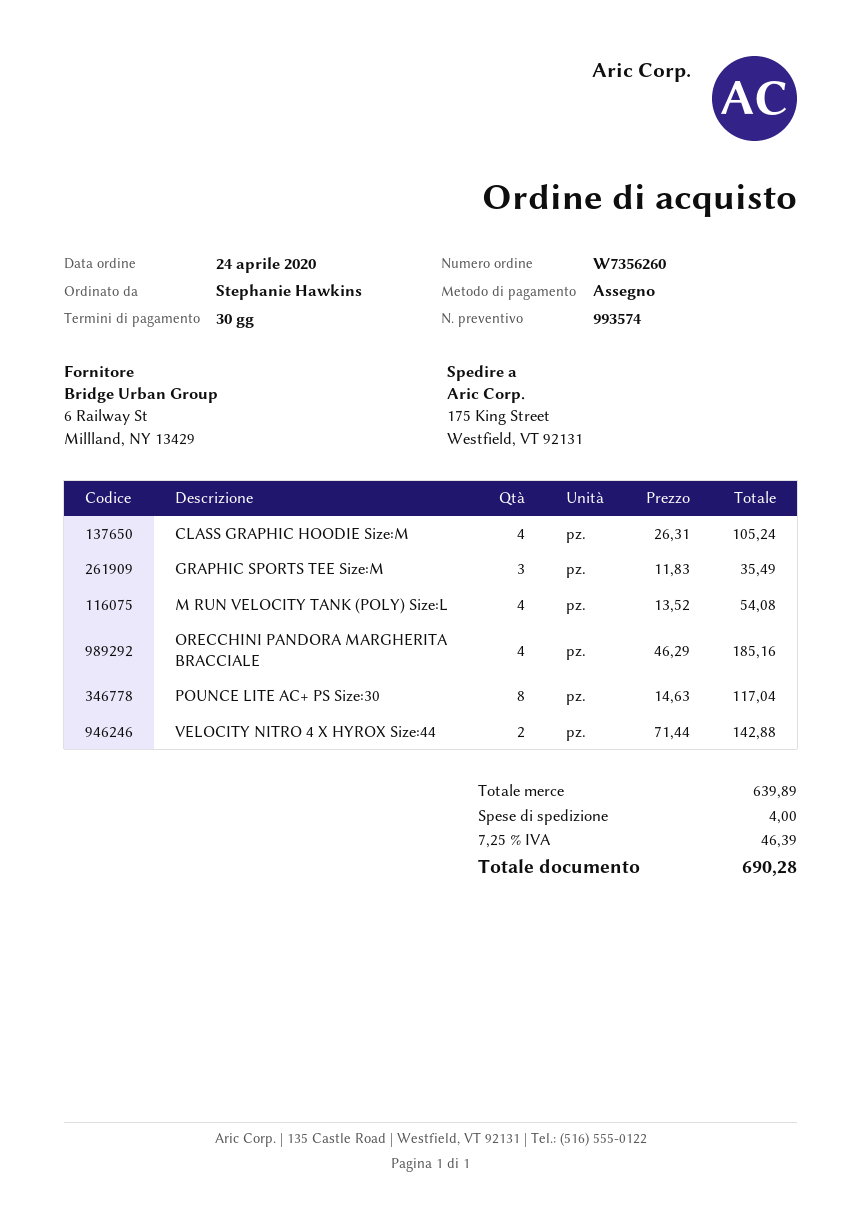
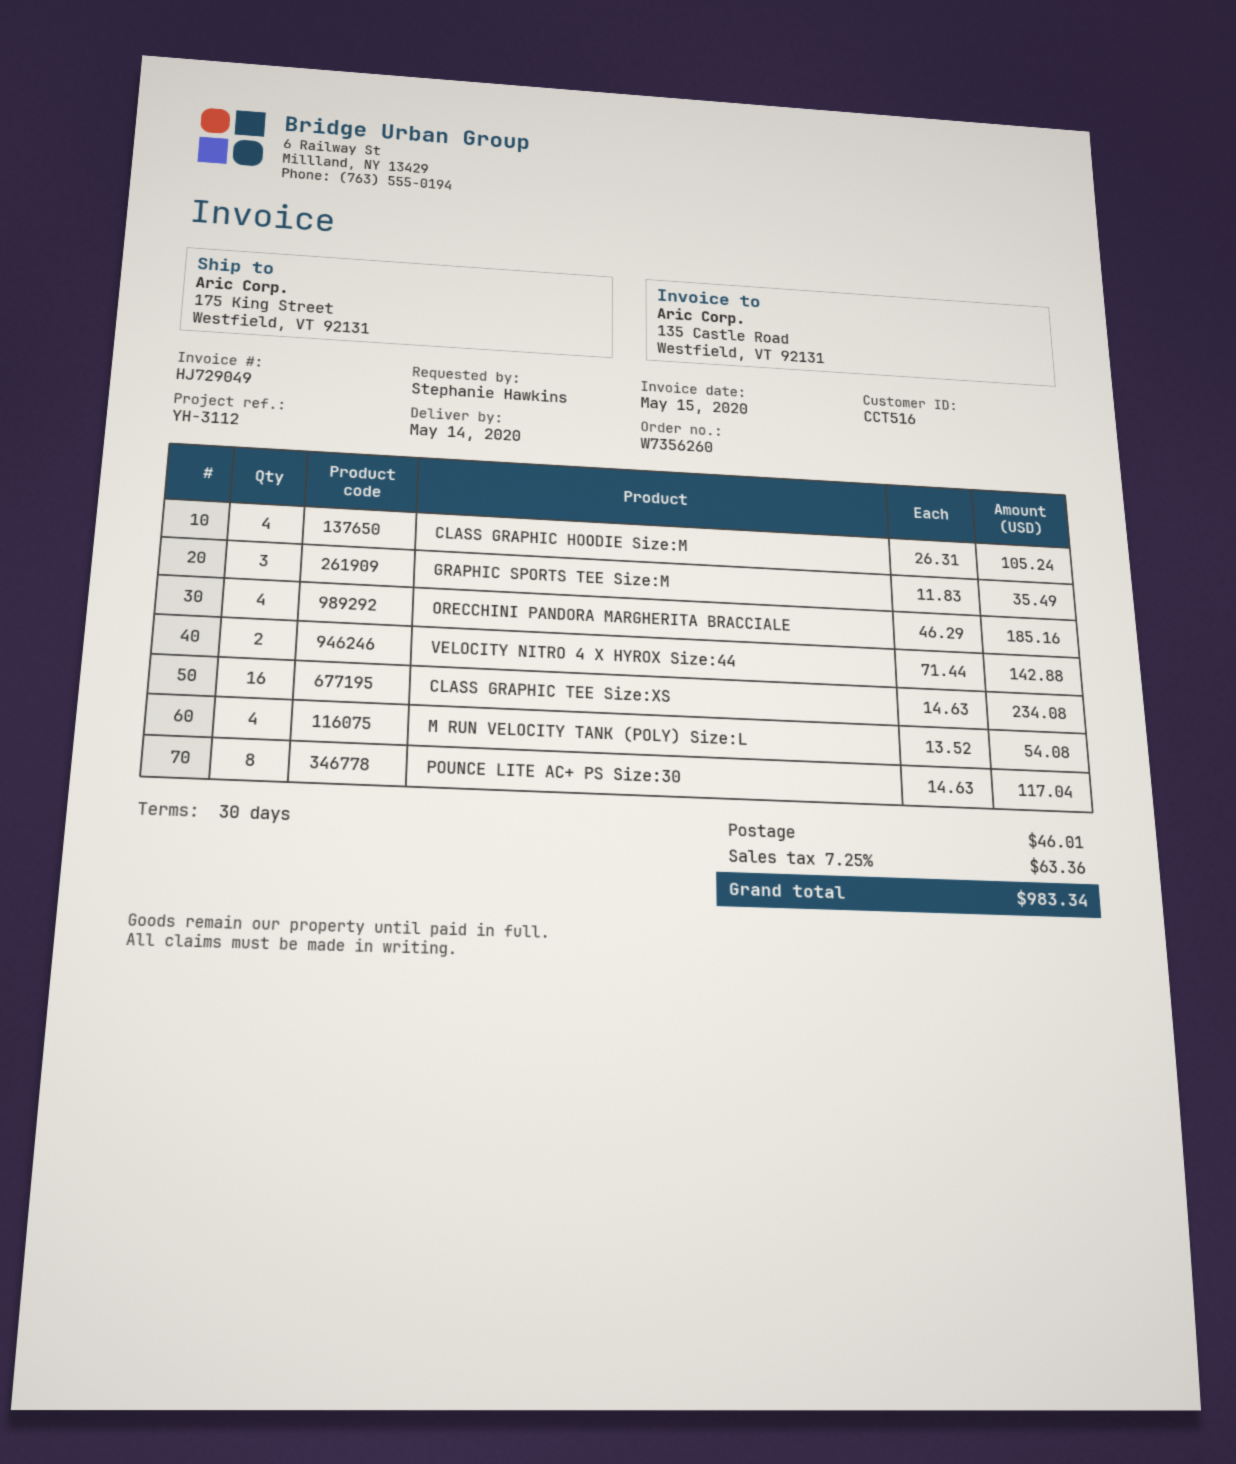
CLASS GRAPHIC TEE Size:XS: none -> 16 x 14.63 = 234.08
shipping: 4.00 -> 46.01
tax: 7.25% = 46.39 -> 7.25% = 63.36
total: 690.28 -> 983.34

